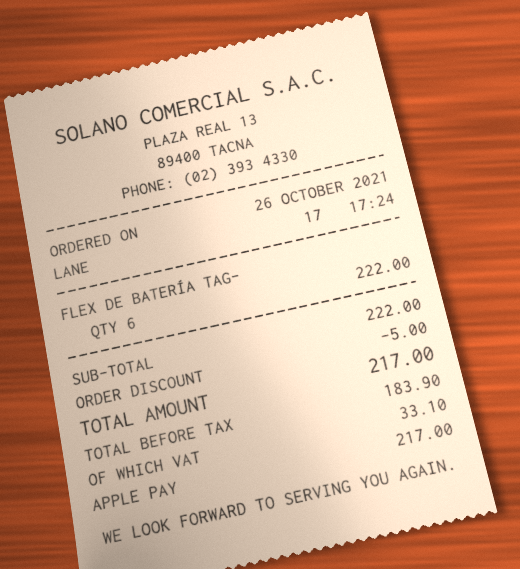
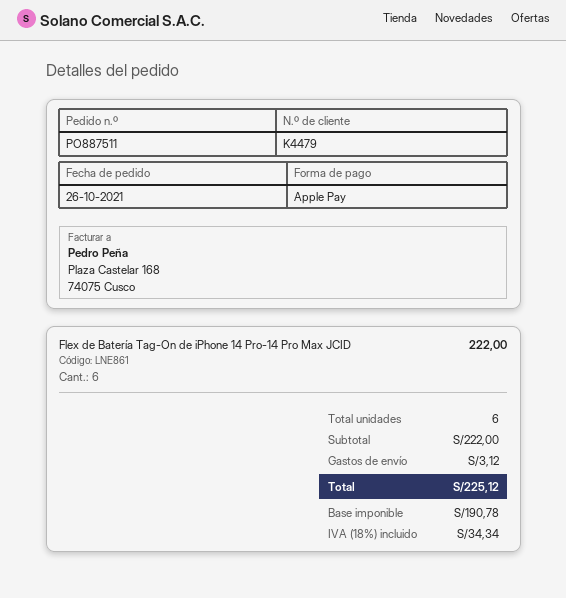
discount: 5.00 -> none
shipping: none -> 3.12
net: 183.90 -> 190.78
tax: 33.10 -> 34.34
total: 217.00 -> 225.12

